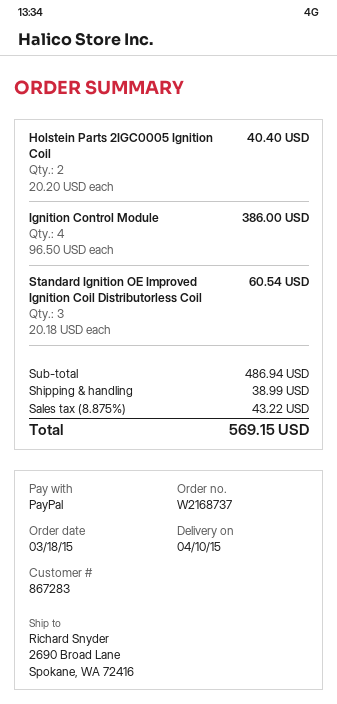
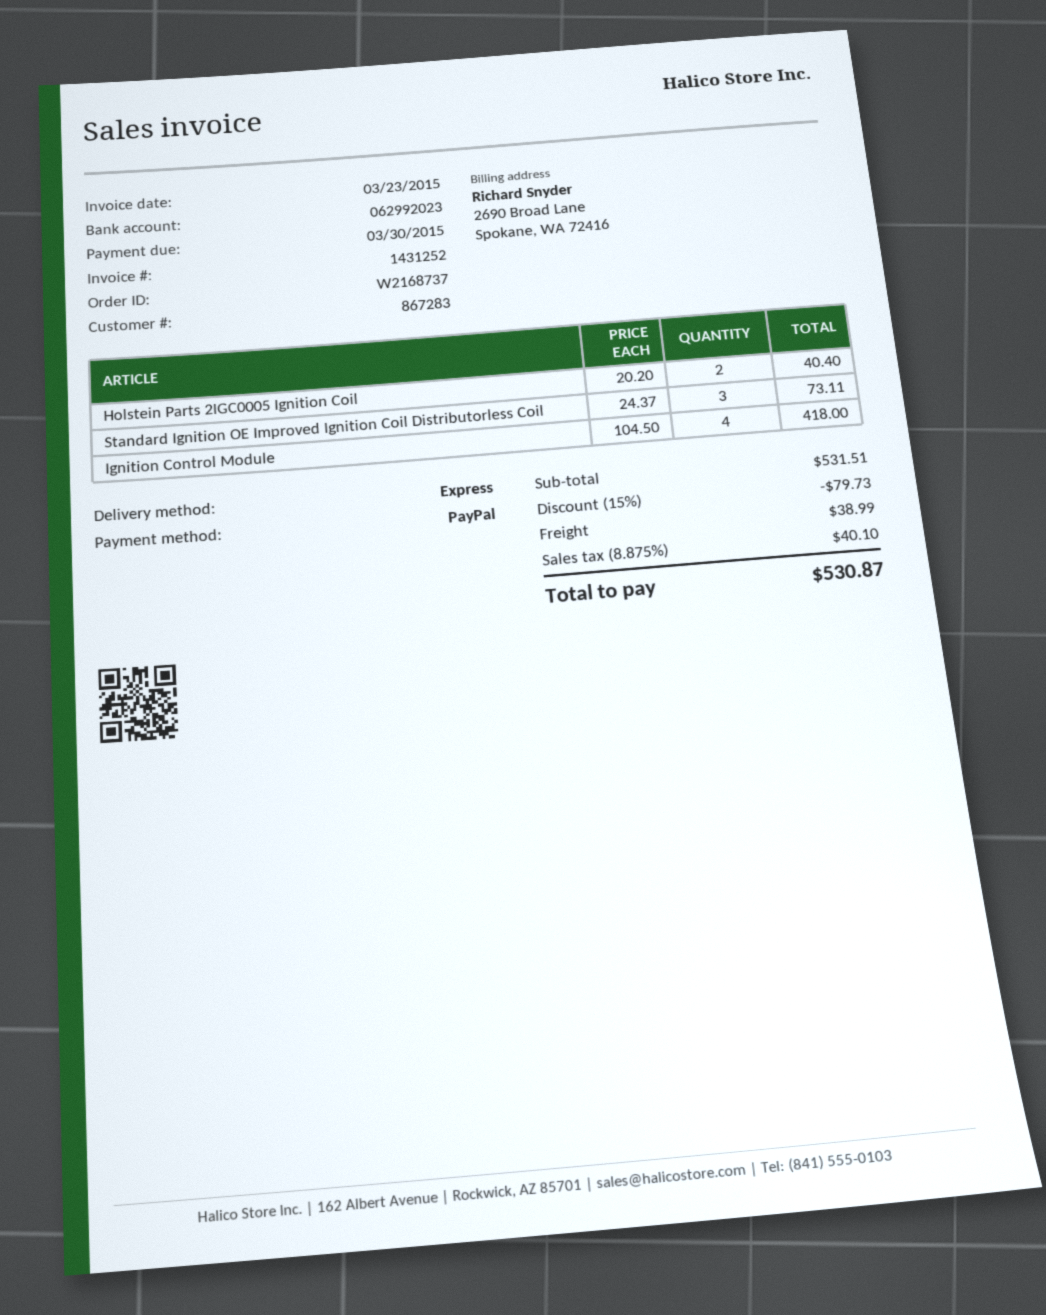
Ignition Control Module: 4 x 96.50 = 386.00 -> 4 x 104.50 = 418.00
Standard Ignition OE Improved Ignition Coil Distributorless Coil: 3 x 20.18 = 60.54 -> 3 x 24.37 = 73.11
subtotal: 486.94 -> 531.51
discount: none -> 15% = 79.73
tax: 8.875% = 43.22 -> 8.875% = 40.10
total: 569.15 -> 530.87

